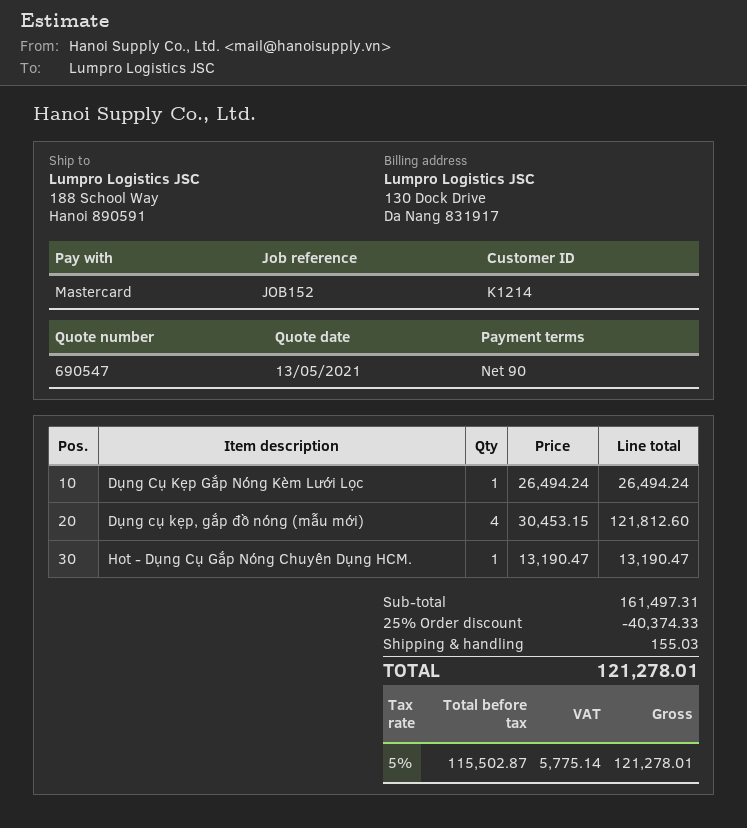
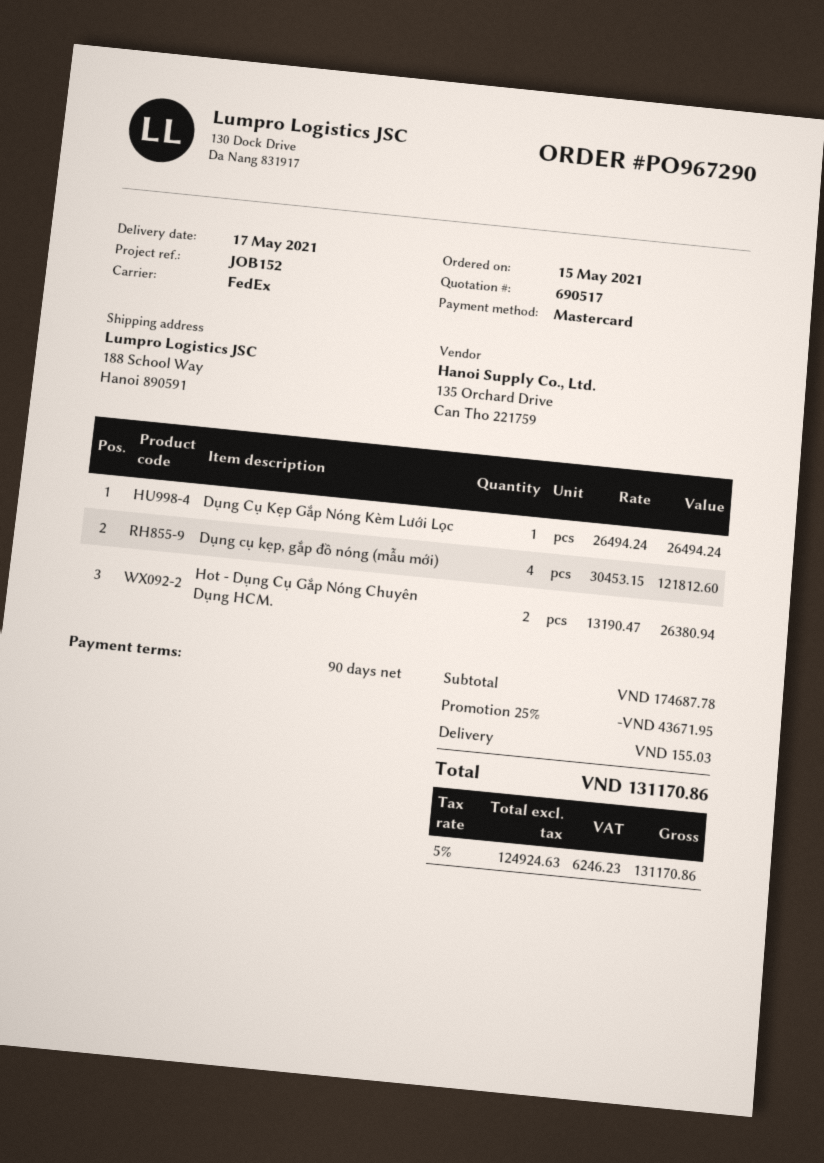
quote number: 690547 -> 690517
Hot - Dụng Cụ Gắp Nóng Chuyên Dụng HCM.: 1 x 13190.47 = 13190.47 -> 2 x 13190.47 = 26380.94
subtotal: 161497.31 -> 174687.78
discount: 25% = 40374.33 -> 25% = 43671.95
net: 115502.87 -> 124924.63
tax: 5% = 5775.14 -> 5% = 6246.23
total: 121278.01 -> 131170.86

